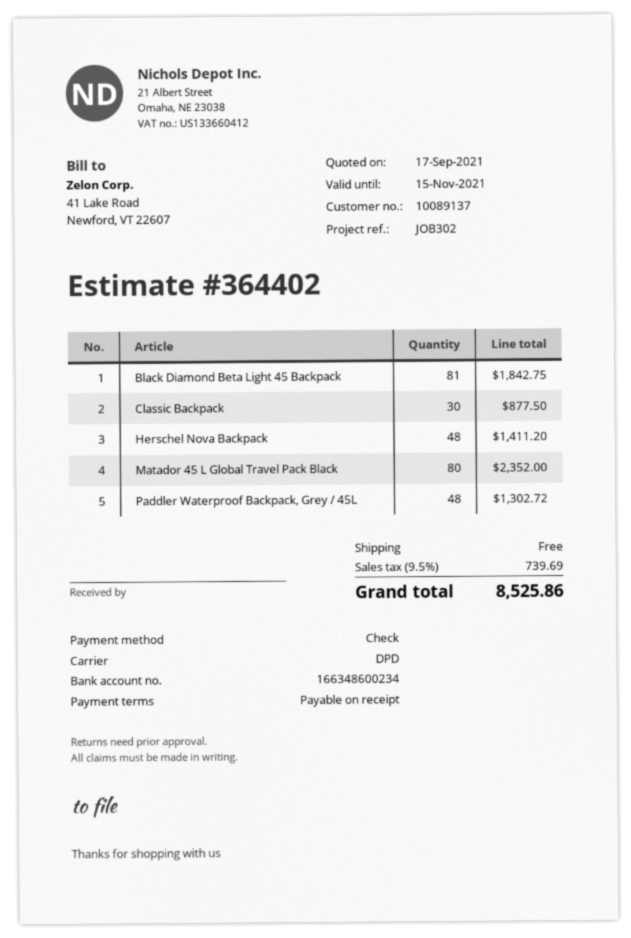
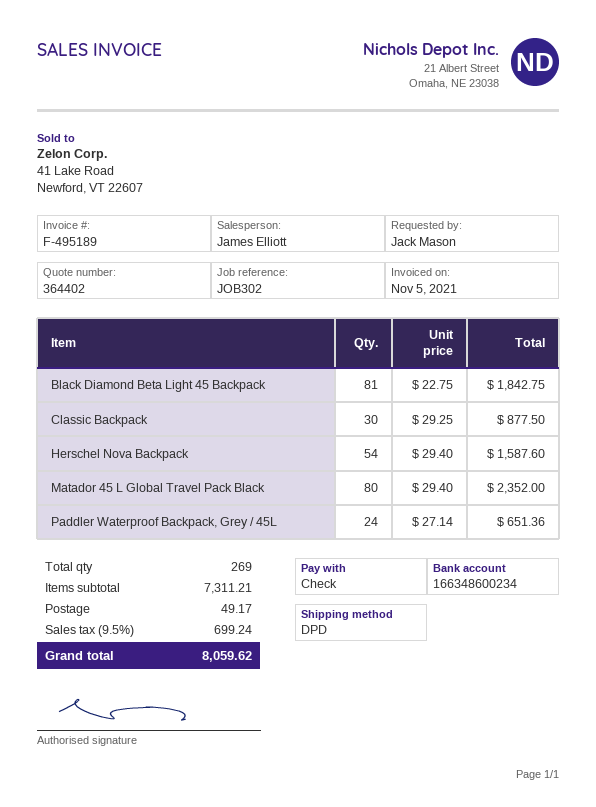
Herschel Nova Backpack: 48 for 1411.20 -> 54 for 1587.60
Paddler Waterproof Backpack, Grey / 45L: 48 for 1302.72 -> 24 for 651.36
shipping: 0.00 -> 49.17
tax: 9.5% = 739.69 -> 9.5% = 699.24
total: 8525.86 -> 8059.62

